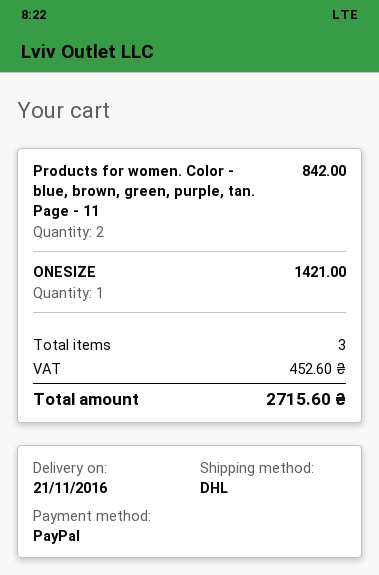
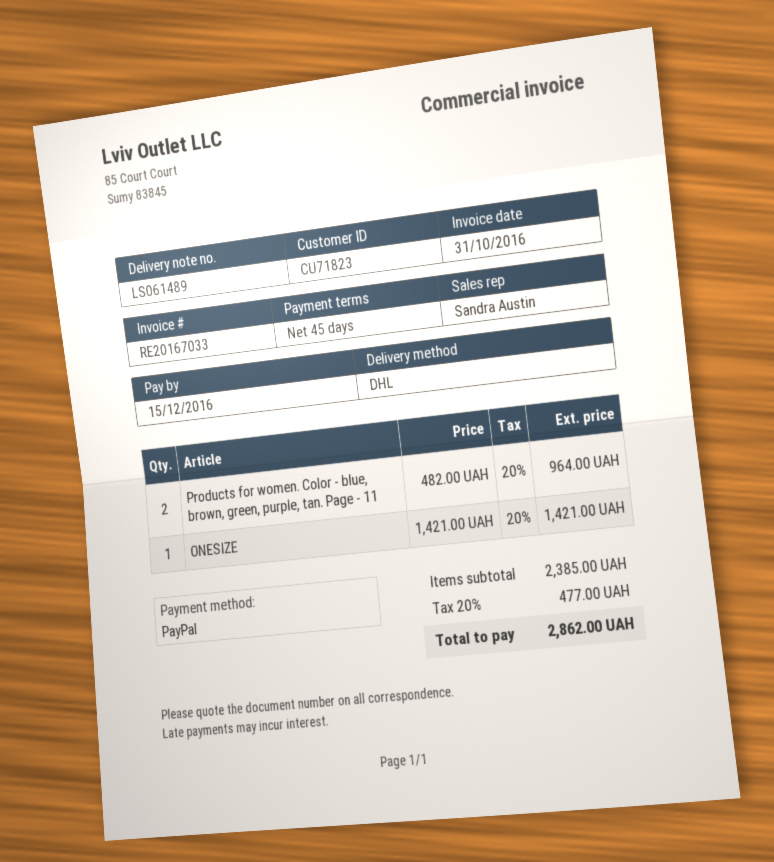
Products for women. Color - blue, brown, green, purple, tan. Page - 11: 2 for 842.00 -> 2 for 964.00
tax: 452.60 -> 477.00
total: 2715.60 -> 2862.00

